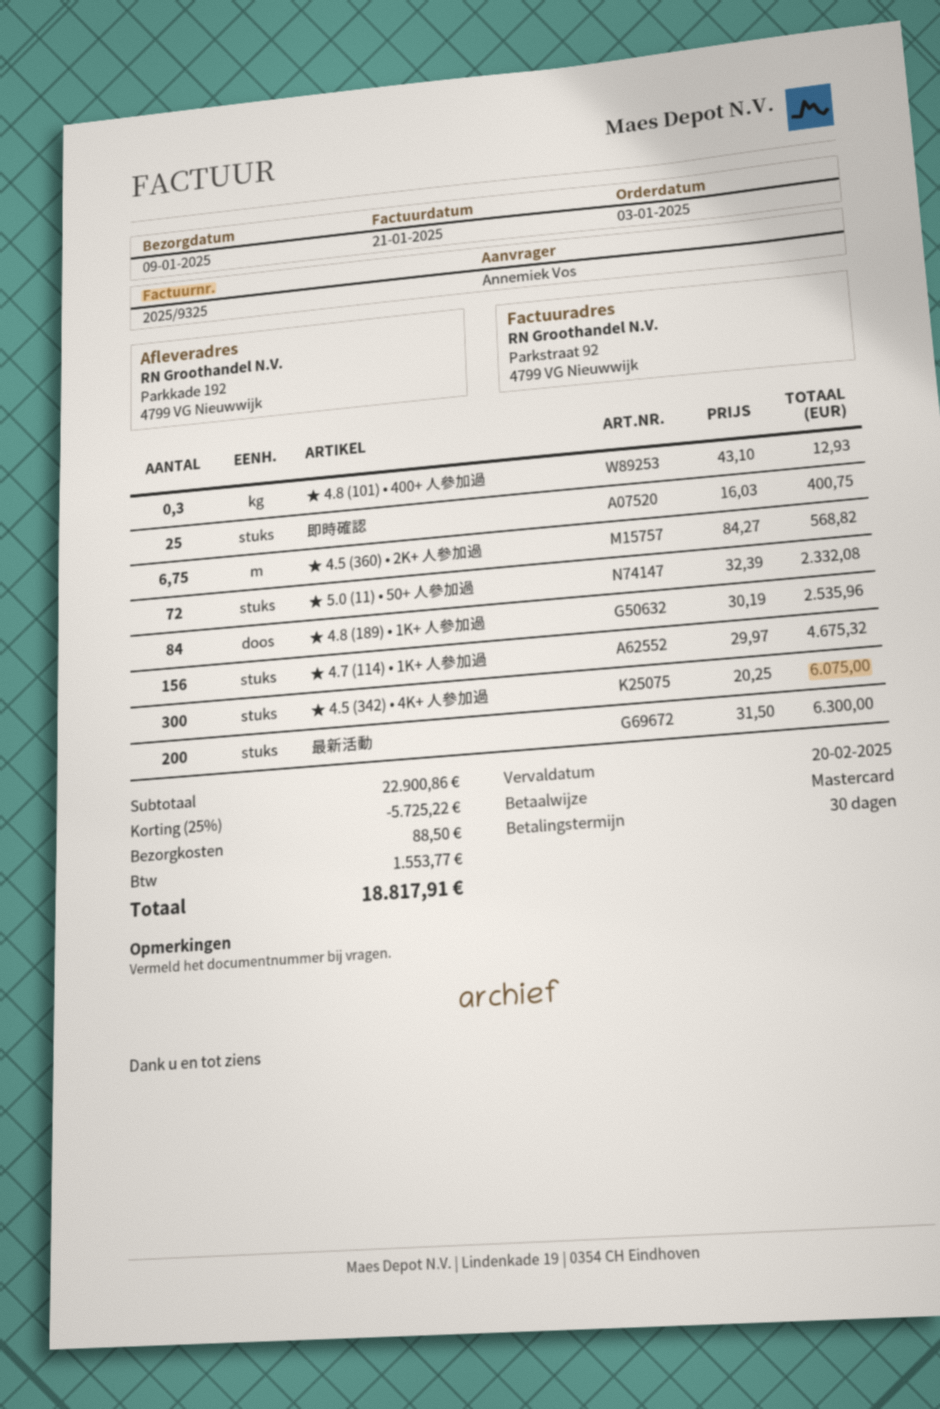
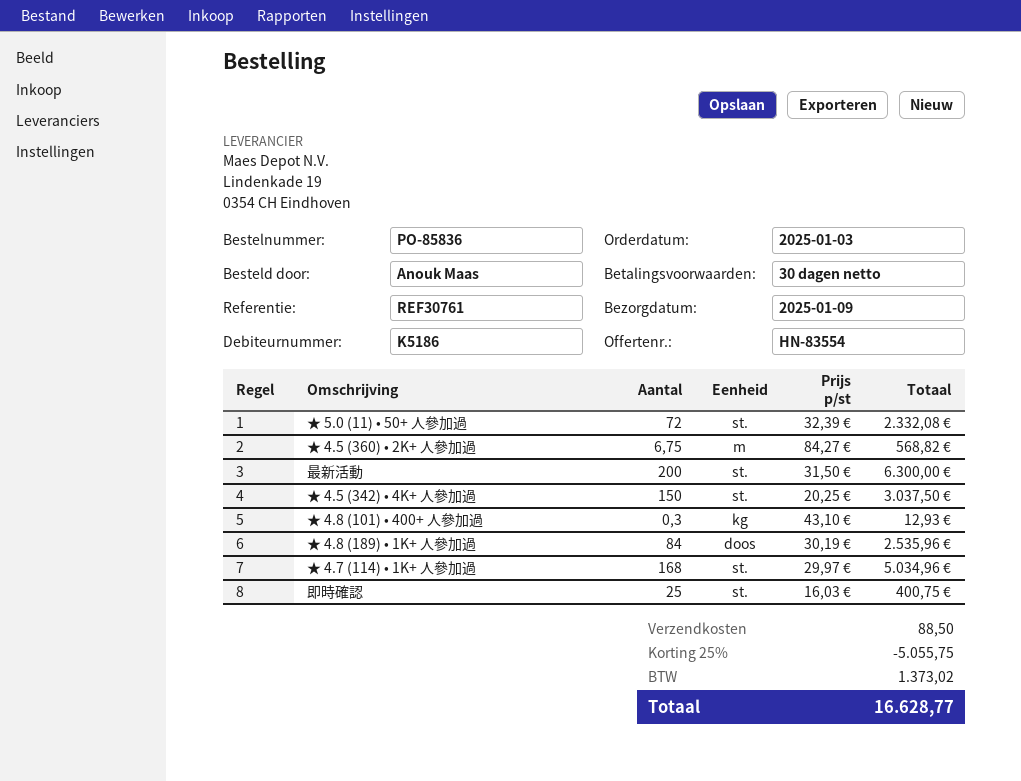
ordered by: Annemiek Vos -> Anouk Maas
★ 4.7 (114) • 1K+ 人參加過: 156 x 29.97 = 4675.32 -> 168 x 29.97 = 5034.96
★ 4.5 (342) • 4K+ 人參加過: 300 x 20.25 = 6075.00 -> 150 x 20.25 = 3037.50
discount: 25% = 5725.22 -> 25% = 5055.75
tax: 1553.77 -> 1373.02
total: 18817.91 -> 16628.77

